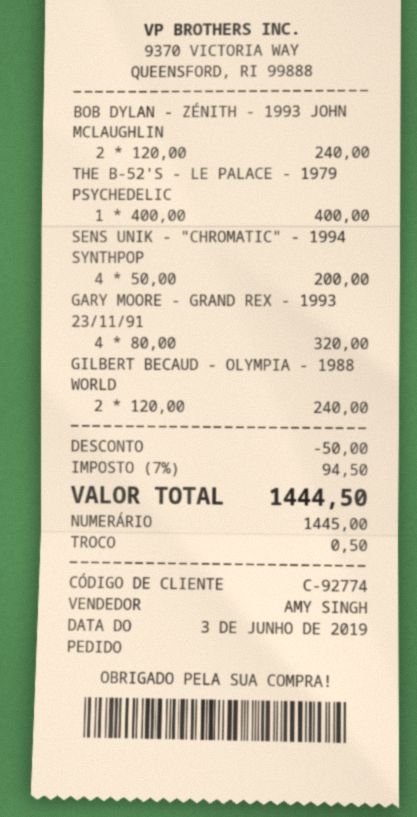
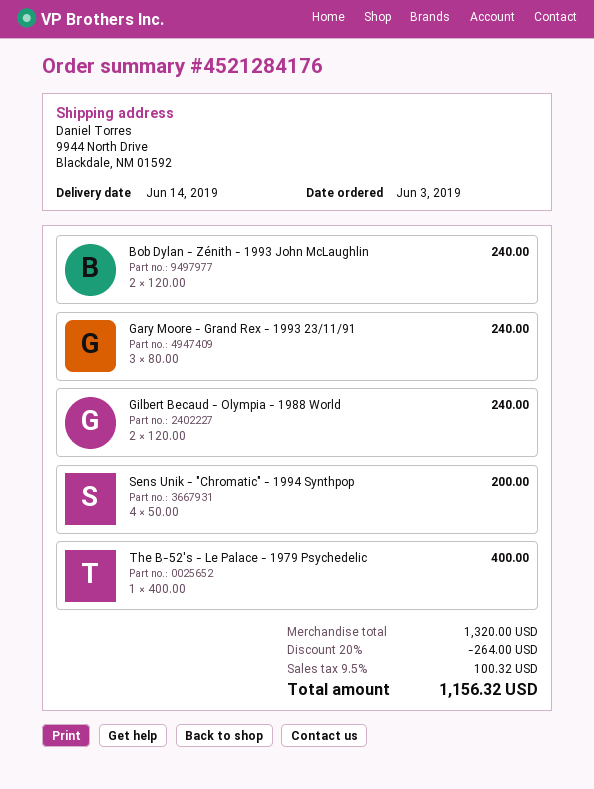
GARY MOORE - GRAND REX - 1993 23/11/91: 4 x 80.00 = 320.00 -> 3 x 80.00 = 240.00
discount: 50.00 -> 264.00
tax: 7% = 94.50 -> 9.5% = 100.32
total: 1444.50 -> 1156.32

